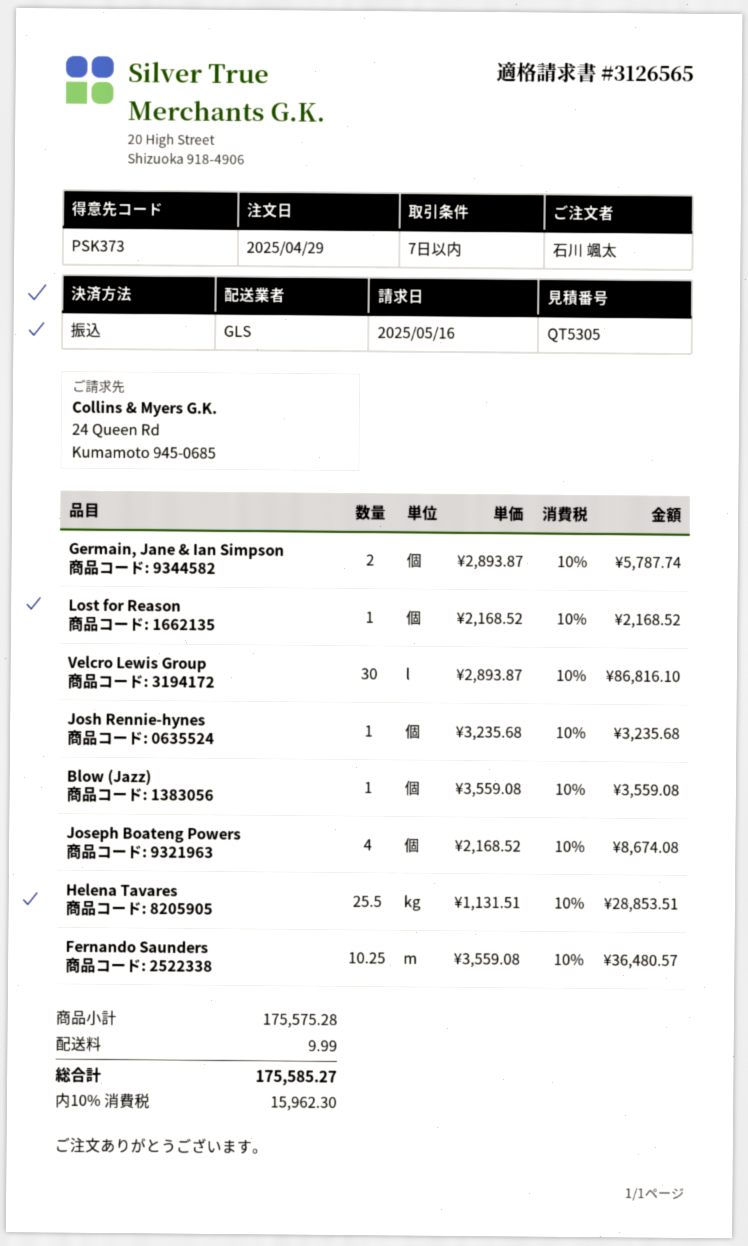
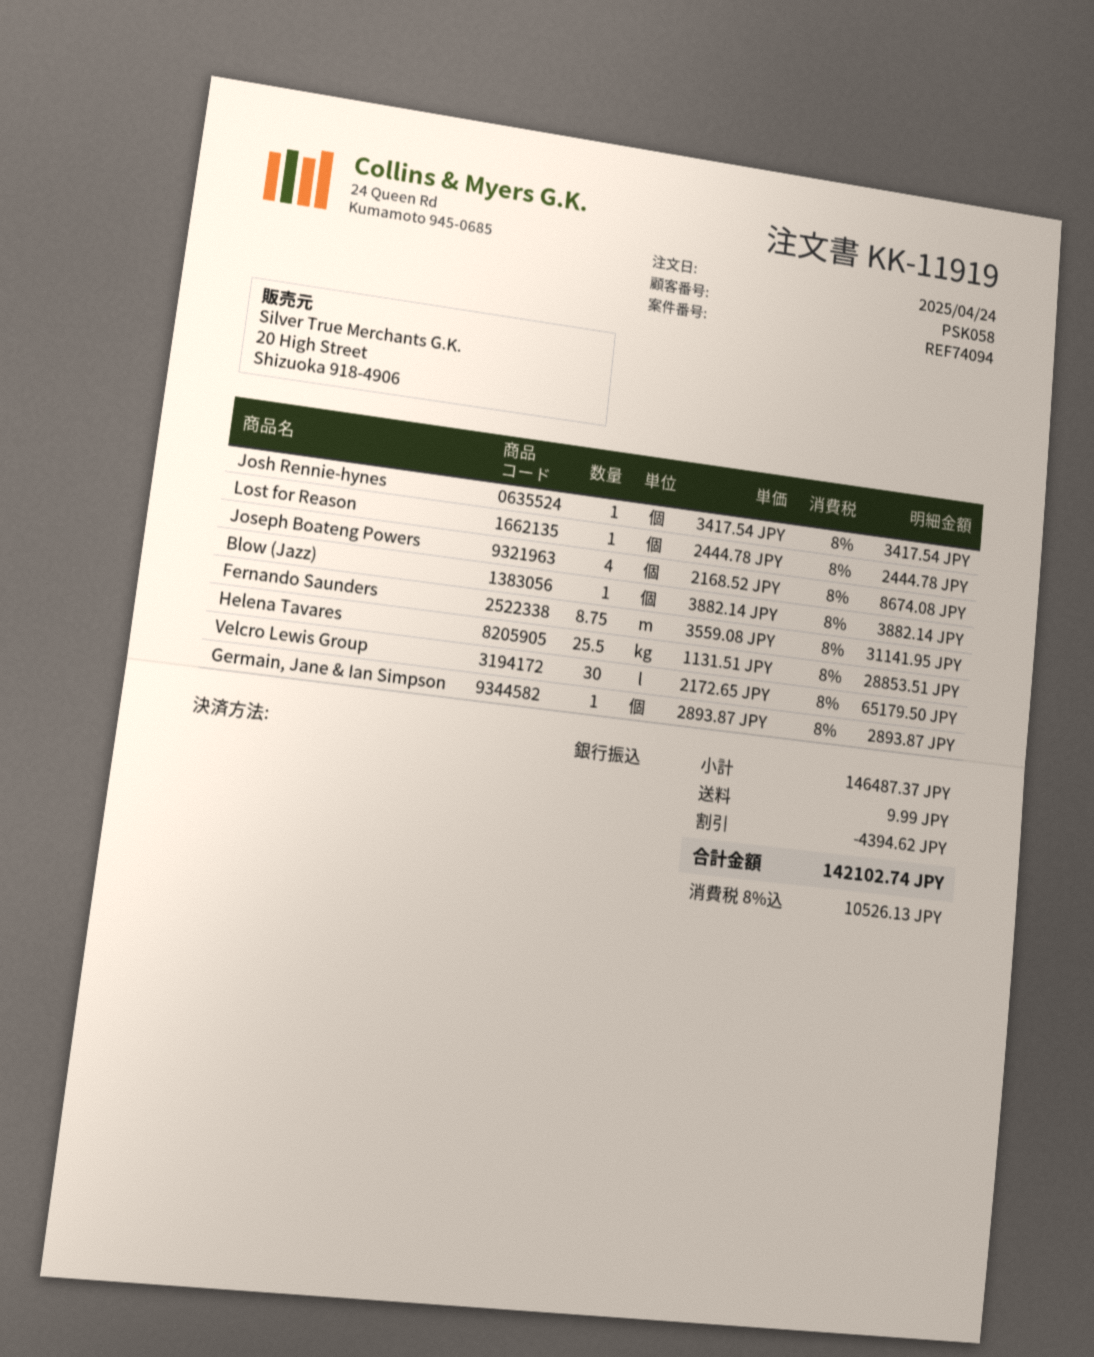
order date: 2025-04-29 -> 2025-04-24
customer number: PSK373 -> PSK058
Germain, Jane & Ian Simpson: 2 x 2893.87 = 5787.74 -> 1 x 2893.87 = 2893.87
Lost for Reason: 1 x 2168.52 = 2168.52 -> 1 x 2444.78 = 2444.78
Velcro Lewis Group: 30 x 2893.87 = 86816.10 -> 30 x 2172.65 = 65179.50
Josh Rennie-hynes: 1 x 3235.68 = 3235.68 -> 1 x 3417.54 = 3417.54
Blow (Jazz): 1 x 3559.08 = 3559.08 -> 1 x 3882.14 = 3882.14
Fernando Saunders: 10.25 x 3559.08 = 36480.57 -> 8.75 x 3559.08 = 31141.95
subtotal: 175575.28 -> 146487.37
discount: none -> 4394.62
tax: 10% = 15962.30 -> 8% = 10526.13
total: 175585.27 -> 142102.74

